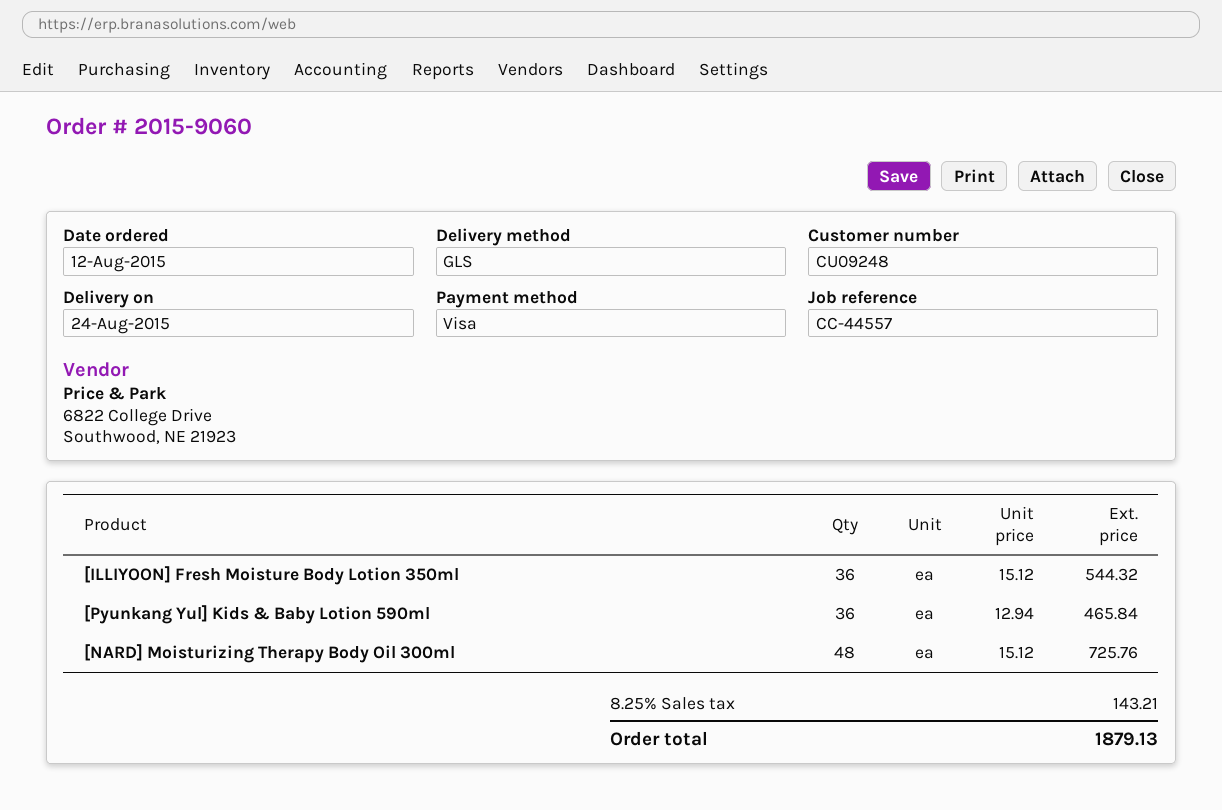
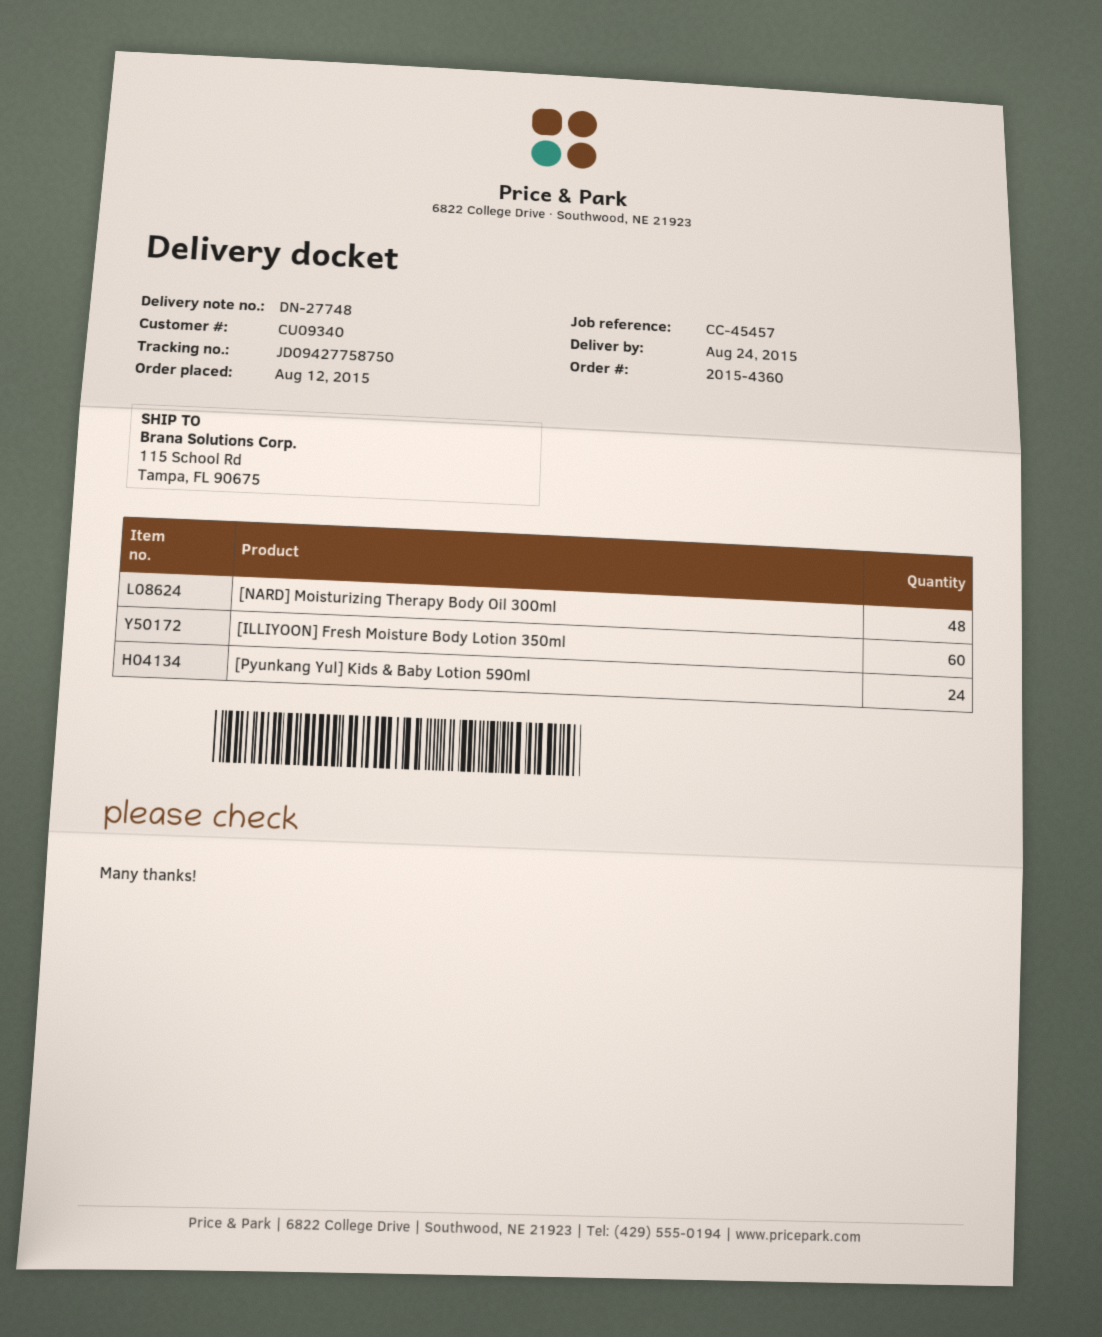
order number: 2015-9060 -> 2015-4360
customer number: CU09248 -> CU09340
reference: CC-44557 -> CC-45457
[ILLIYOON] Fresh Moisture Body Lotion 350ml: 36 -> 60
[Pyunkang Yul] Kids & Baby Lotion 590ml: 36 -> 24

